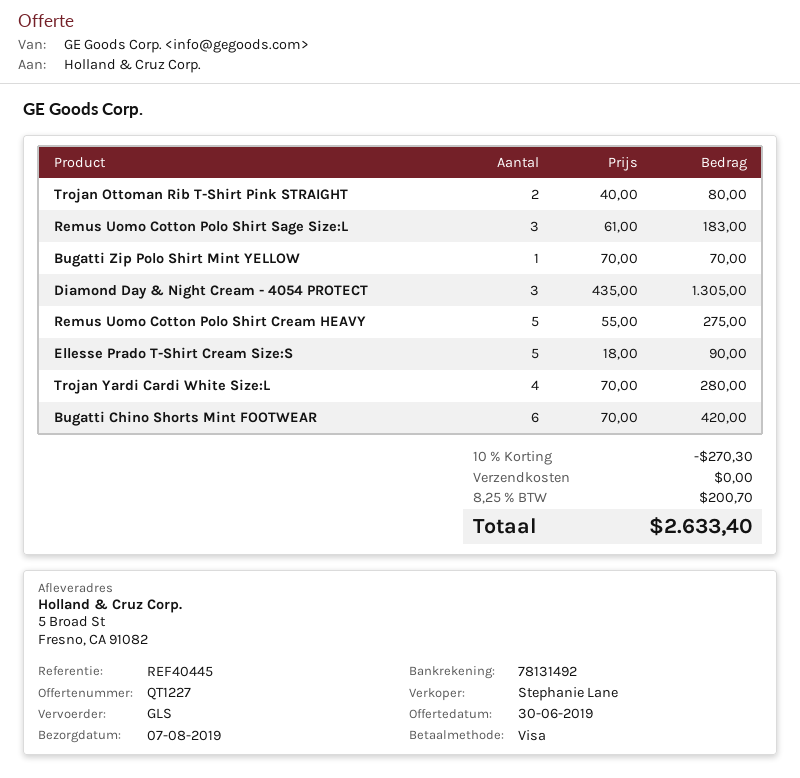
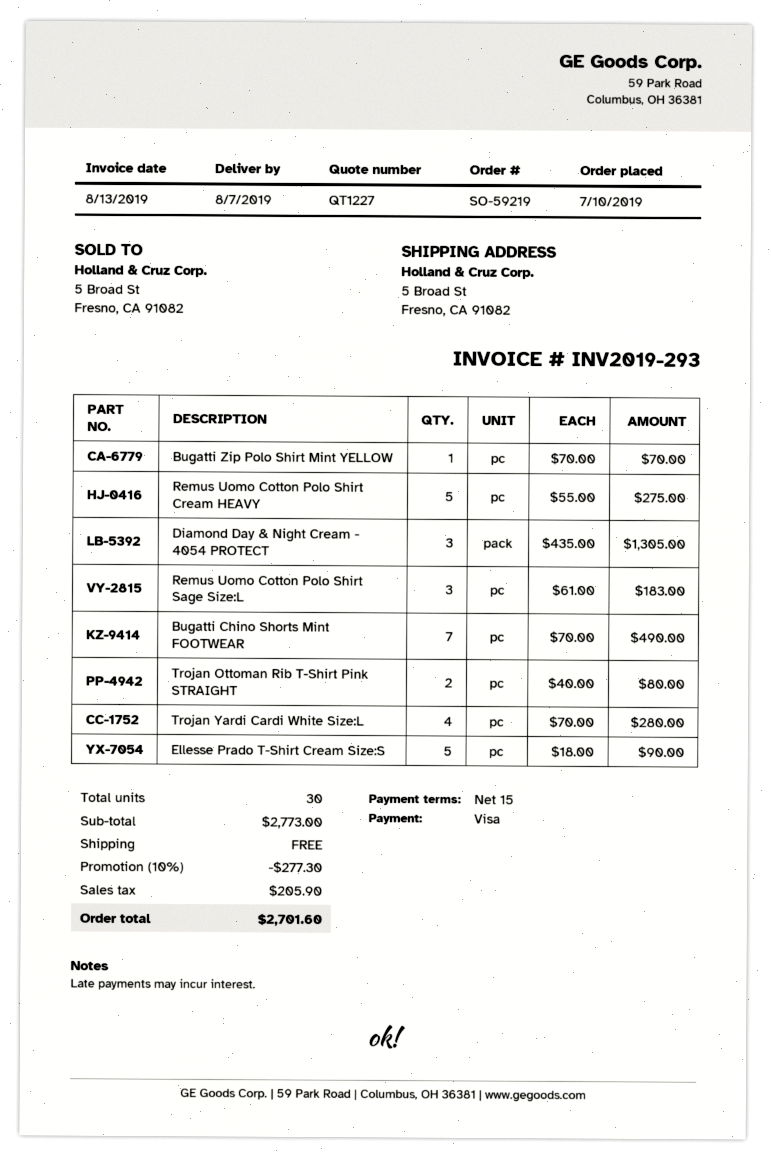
Bugatti Chino Shorts Mint FOOTWEAR: 6 x 70.00 = 420.00 -> 7 x 70.00 = 490.00
discount: 10% = 270.30 -> 10% = 277.30
tax: 200.70 -> 205.90
total: 2633.40 -> 2701.60

